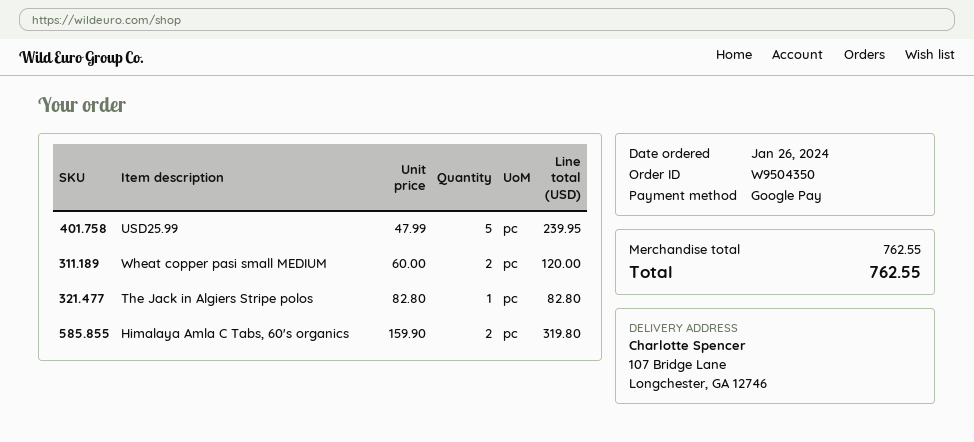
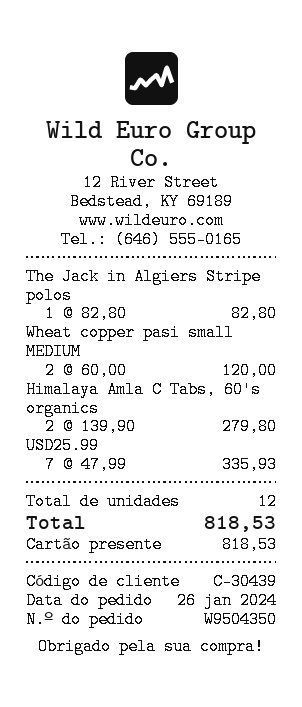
payment method: Google Pay -> gift card
USD25.99: 5 x 47.99 = 239.95 -> 7 x 47.99 = 335.93
Himalaya Amla C Tabs, 60's organics: 2 x 159.90 = 319.80 -> 2 x 139.90 = 279.80
total: 762.55 -> 818.53

